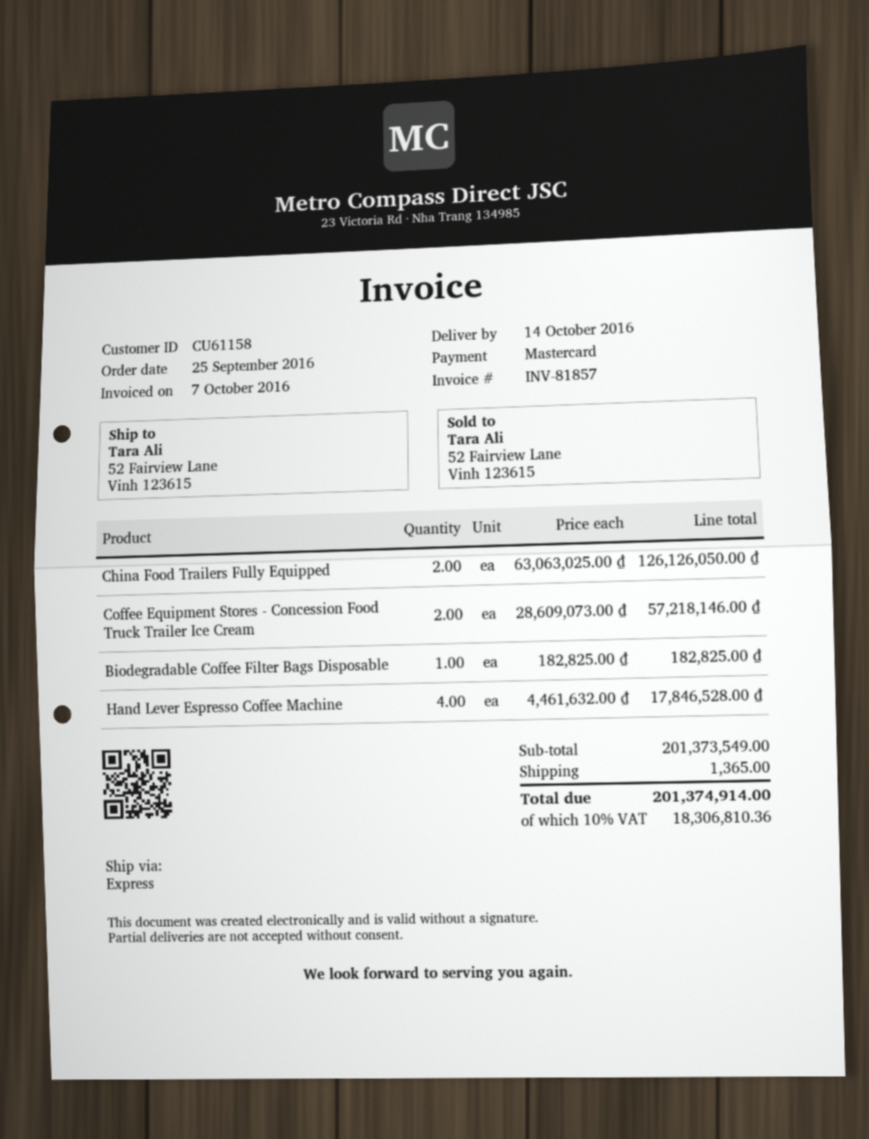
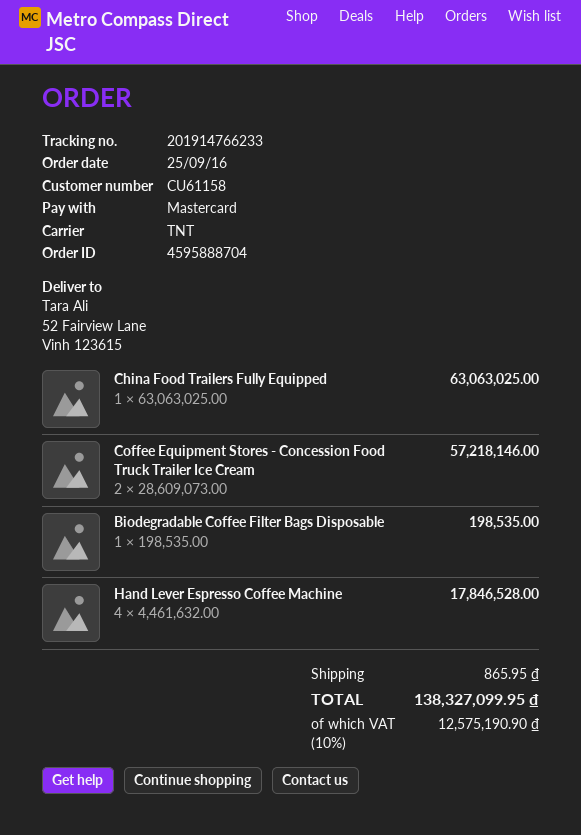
shipping method: express -> TNT
China Food Trailers Fully Equipped: 2 x 63063025.00 = 126126050.00 -> 1 x 63063025.00 = 63063025.00
Biodegradable Coffee Filter Bags Disposable: 1 x 182825.00 = 182825.00 -> 1 x 198535.00 = 198535.00
shipping: 1365.00 -> 865.95
tax: 10% = 18306810.36 -> 10% = 12575190.90
total: 201374914.00 -> 138327099.95

